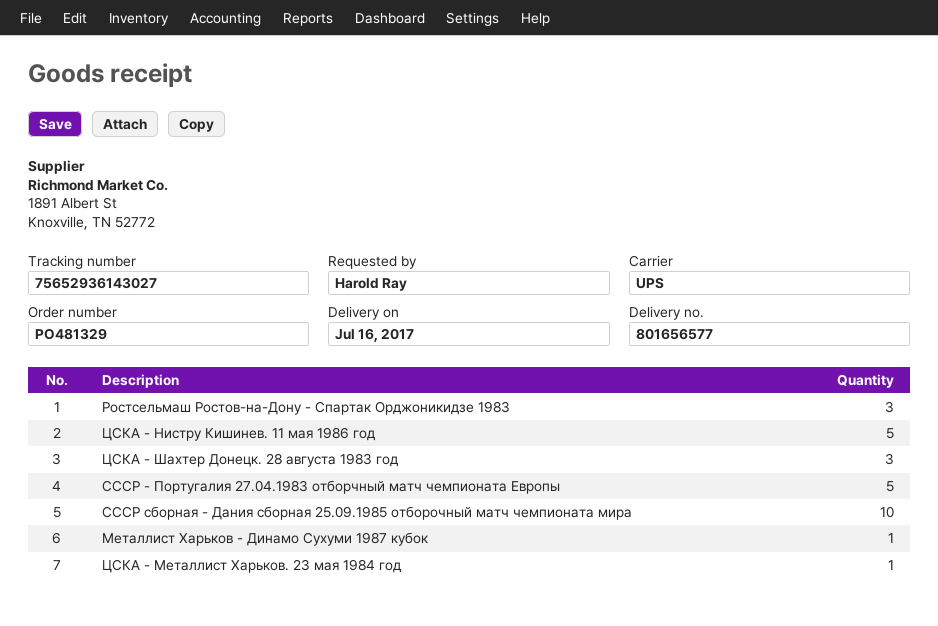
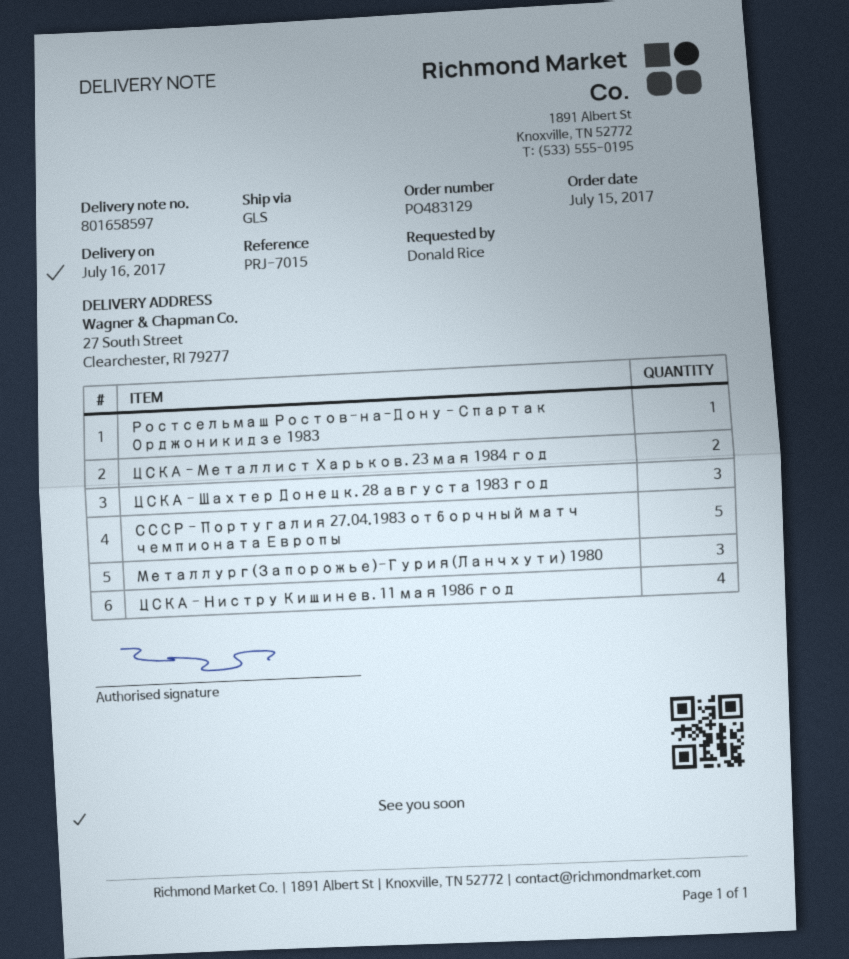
order number: PO481329 -> PO483129
delivery note number: 801656577 -> 801658597
ordered by: Harold Ray -> Donald Rice
shipping method: UPS -> GLS
Ростсельмаш Ростов-на-Дону - Спартак Орджоникидзе 1983: 3 -> 1
ЦСКА - Нистру Кишинев. 11 мая 1986 год: 5 -> 4
СССР сборная - Дания сборная 25.09.1985 отборочный матч чемпионата мира: 10 -> none
Металлист Харьков - Динамо Сухуми 1987 кубок: 1 -> none
ЦСКА - Металлист Харьков. 23 мая 1984 год: 1 -> 2
Металлург(Запорожье)-Гурия(Ланчхути) 1980: none -> 3

